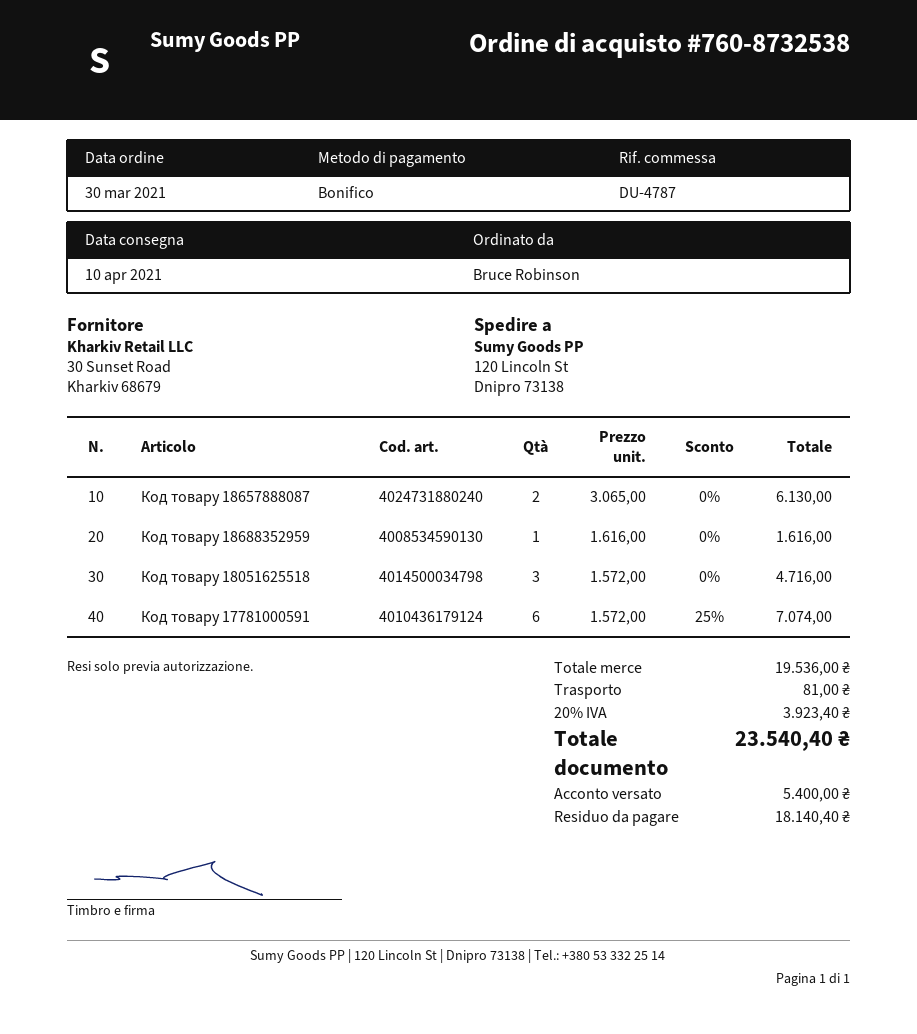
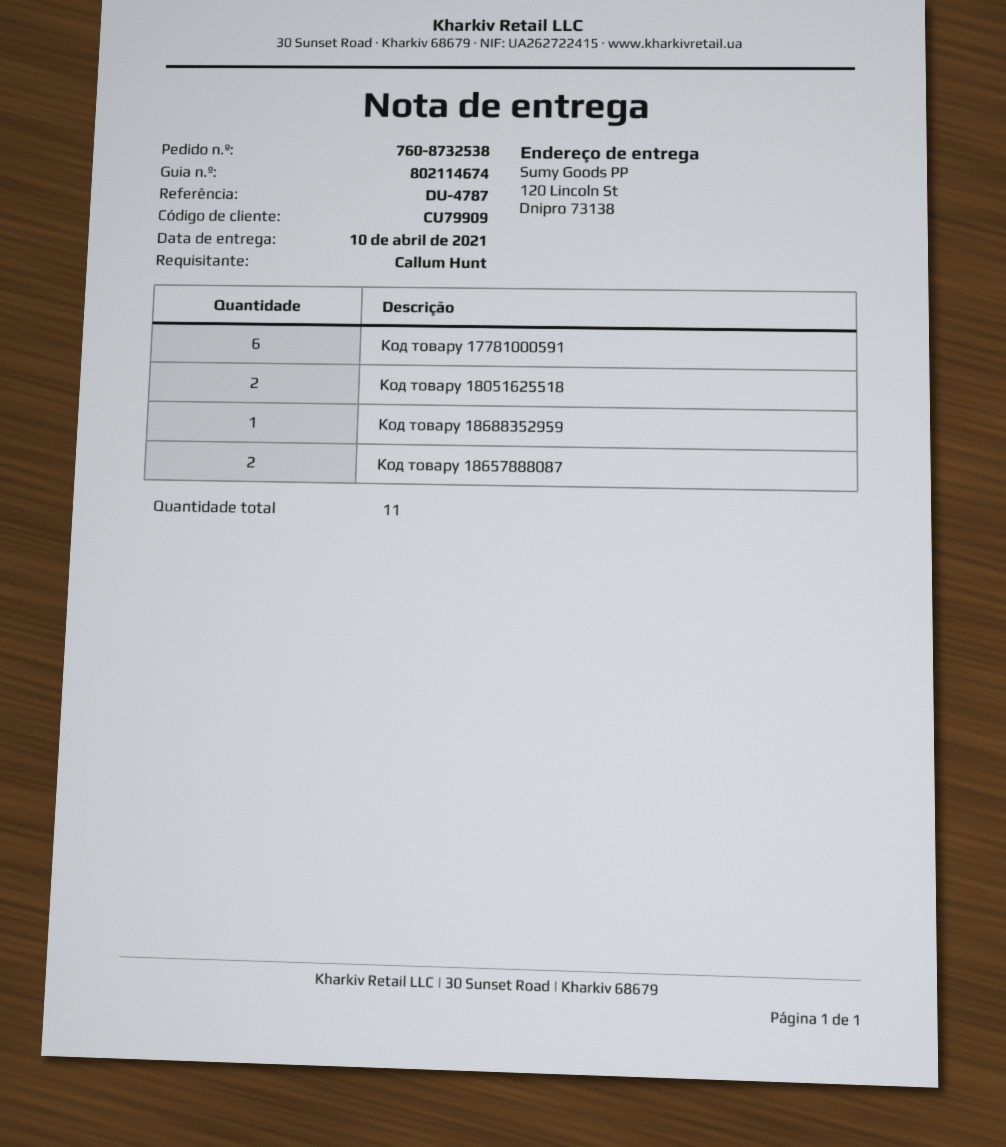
ordered by: Bruce Robinson -> Callum Hunt
Код товару 18051625518: 3 -> 2

